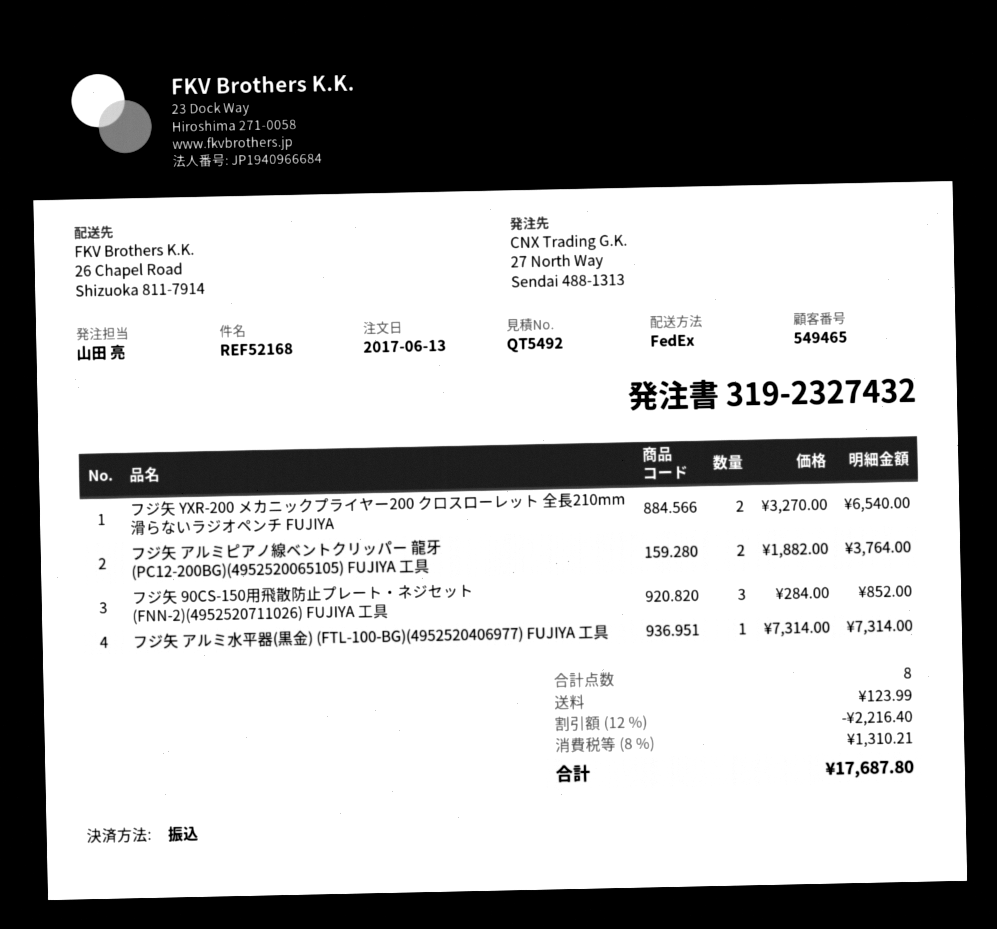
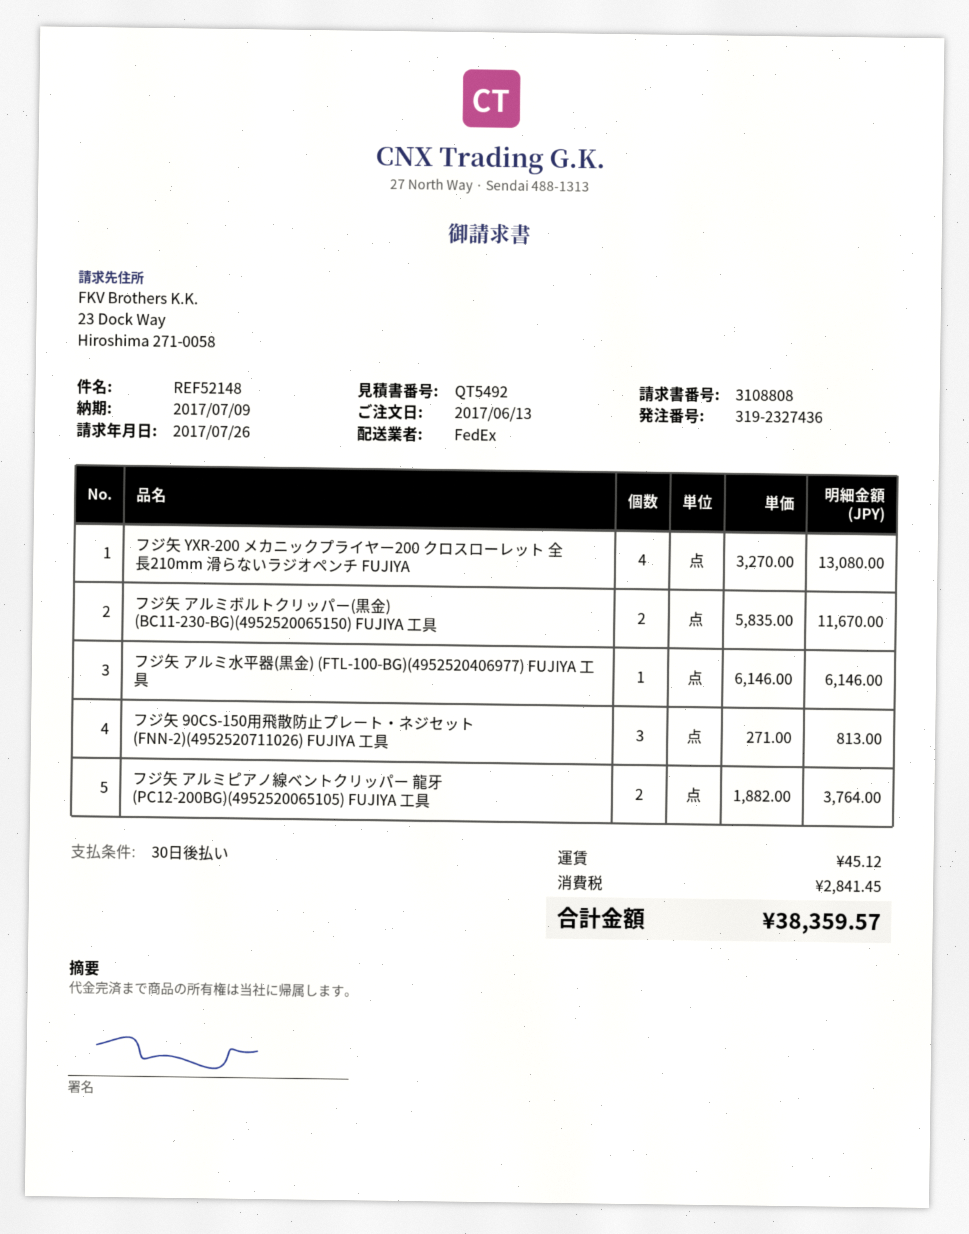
order number: 319-2327432 -> 319-2327436
reference: REF52168 -> REF52148
フジ矢 YXR-200 メカニックプライヤー200 クロスローレット 全長210mm 滑らないラジオペンチ FUJIYA: 2 x 3270.00 = 6540.00 -> 4 x 3270.00 = 13080.00
フジ矢 90CS-150用飛散防止プレート・ネジセット (FNN-2)(4952520711026) FUJIYA 工具: 3 x 284.00 = 852.00 -> 3 x 271.00 = 813.00
フジ矢 アルミ水平器(黒金) (FTL-100-BG)(4952520406977) FUJIYA 工具: 1 x 7314.00 = 7314.00 -> 1 x 6146.00 = 6146.00
フジ矢 アルミボルトクリッパー(黒金) (BC11-230-BG)(4952520065150) FUJIYA 工具: none -> 2 x 5835.00 = 11670.00
discount: 12% = 2216.40 -> none
shipping: 123.99 -> 45.12
tax: 1310.21 -> 2841.45
total: 17687.80 -> 38359.57

